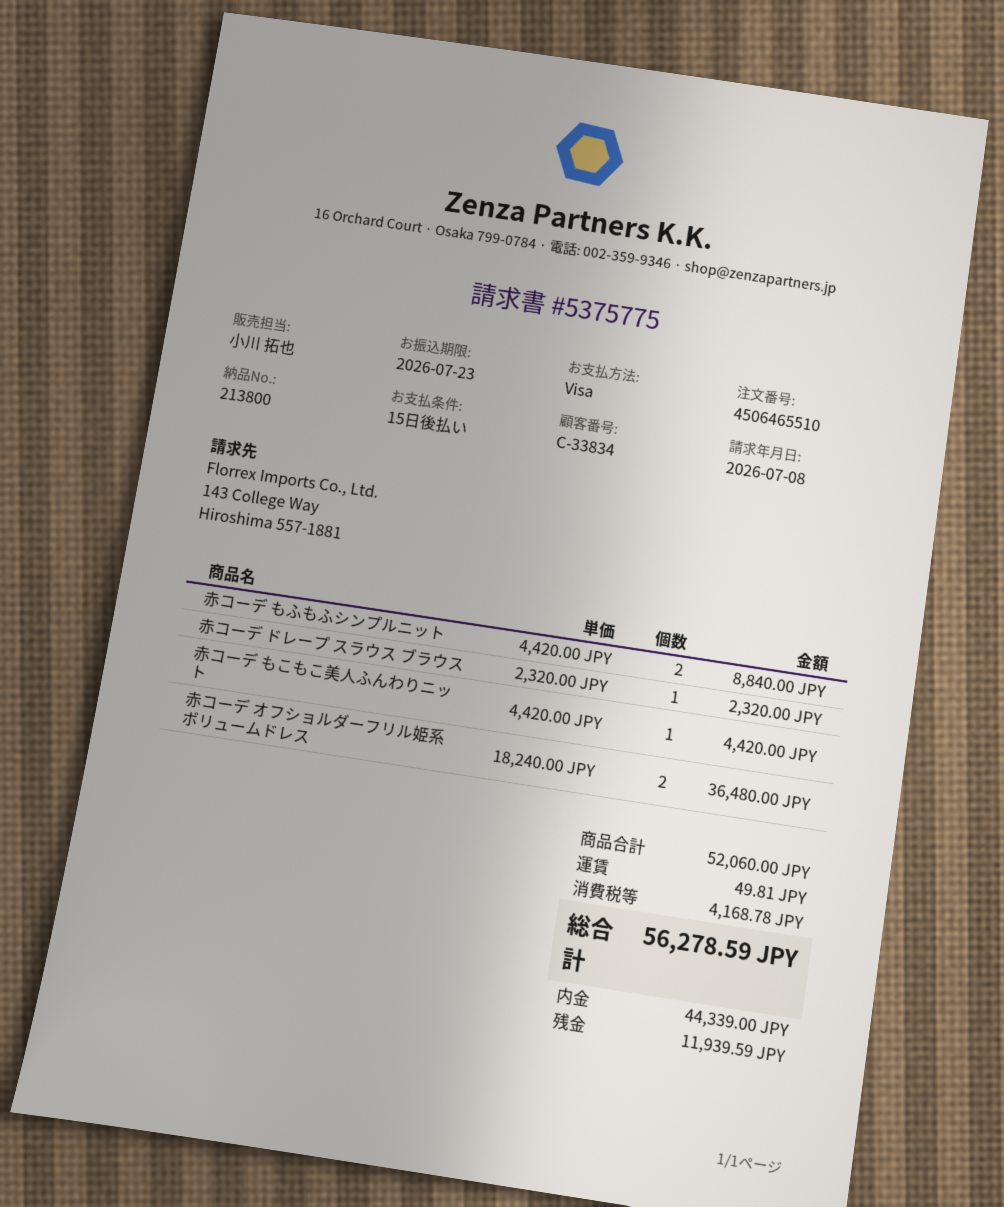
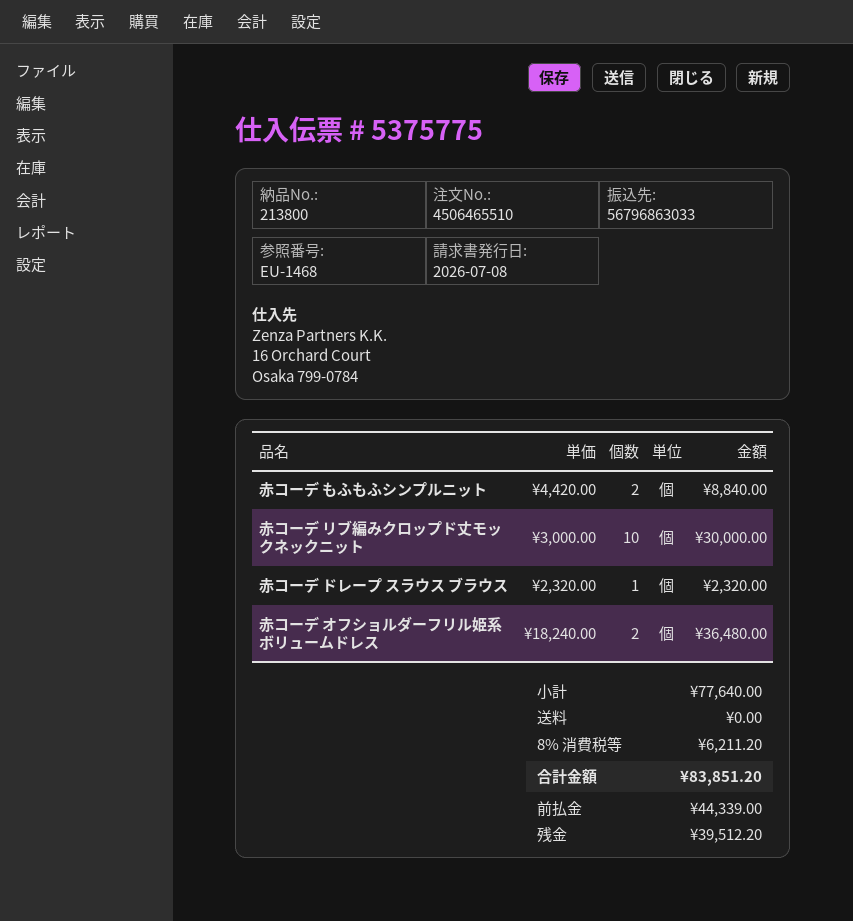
赤コーデ もこもこ美人ふんわりニット: 1 x 4420.00 = 4420.00 -> none
赤コーデ リブ編みクロップド丈モックネックニット: none -> 10 x 3000.00 = 30000.00
subtotal: 52060.00 -> 77640.00
shipping: 49.81 -> 0.00
tax: 4168.78 -> 6211.20
total: 56278.59 -> 83851.20
balance: 11939.59 -> 39512.20

